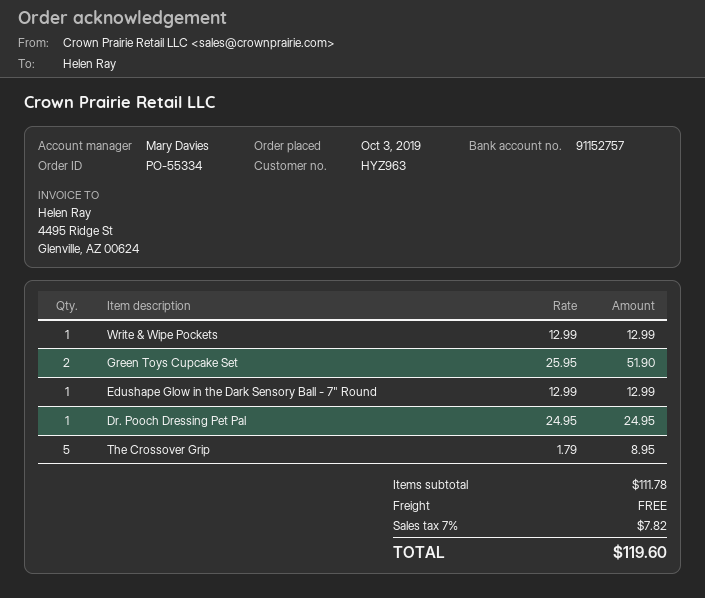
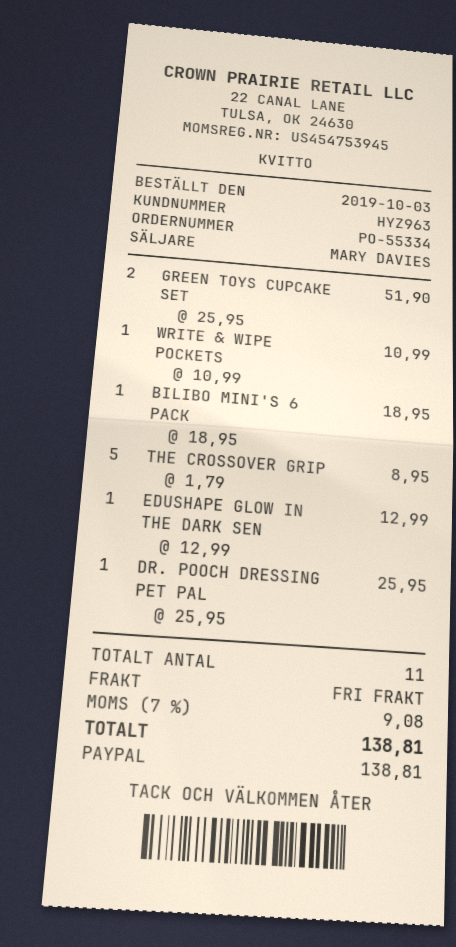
Write & Wipe Pockets: 1 x 12.99 = 12.99 -> 1 x 10.99 = 10.99
Dr. Pooch Dressing Pet Pal: 1 x 24.95 = 24.95 -> 1 x 25.95 = 25.95
BILIBO MINI'S 6 PACK: none -> 1 x 18.95 = 18.95
tax: 7% = 7.82 -> 7% = 9.08
total: 119.60 -> 138.81

